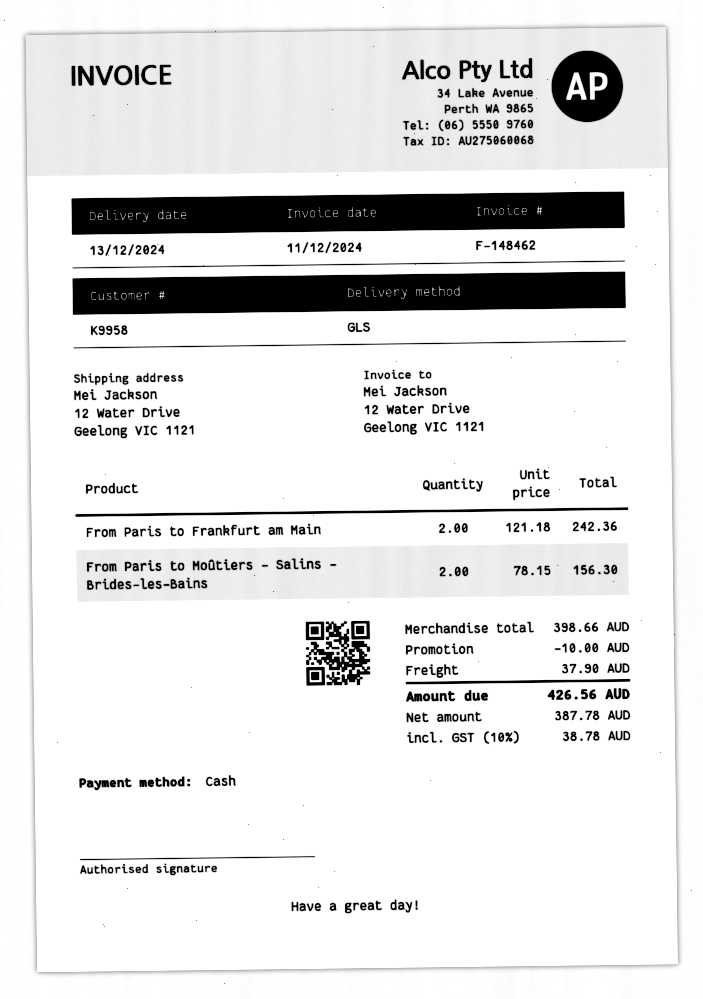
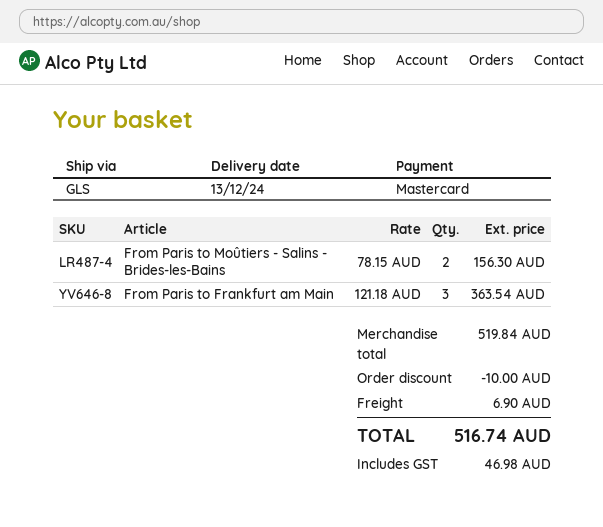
payment method: cash -> Mastercard
From Paris to Frankfurt am Main: 2 x 121.18 = 242.36 -> 3 x 121.18 = 363.54
subtotal: 398.66 -> 519.84
shipping: 37.90 -> 6.90
tax: 38.78 -> 46.98
total: 426.56 -> 516.74

